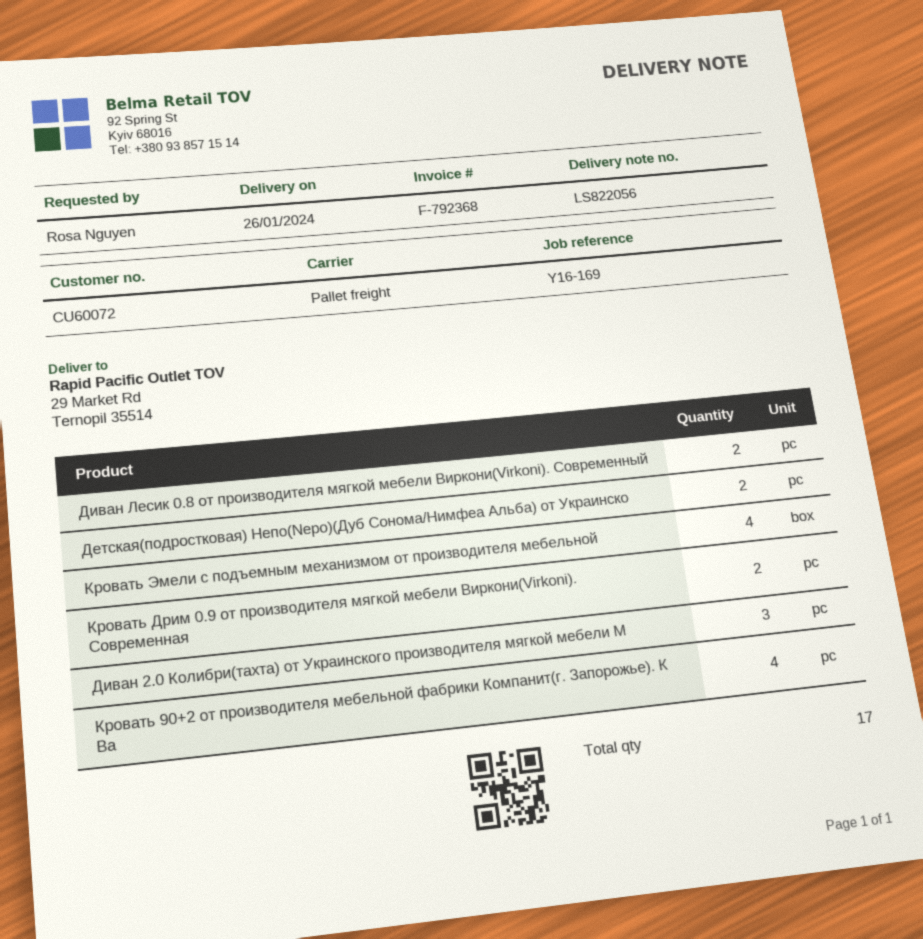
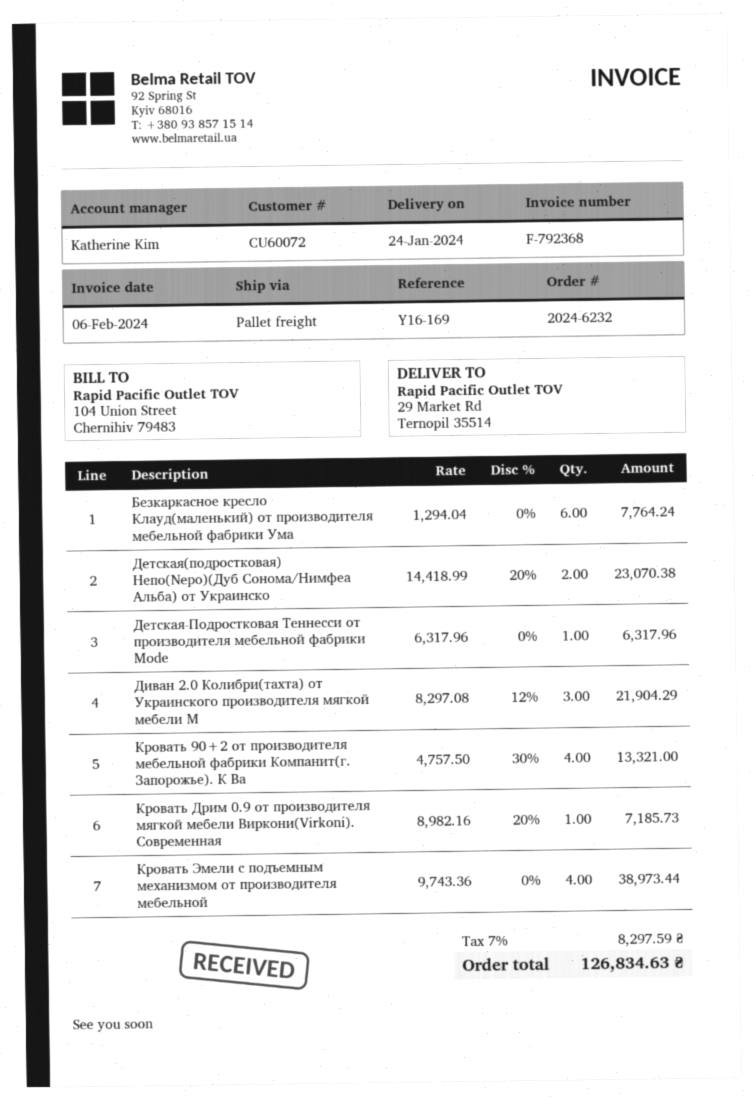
delivery date: 2024-01-26 -> 2024-01-24
Диван Лесик 0.8 от производителя мягкой мебели Виркони(Virkoni). Современный: 2 -> none
Кровать Дрим 0.9 от производителя мягкой мебели Виркони(Virkoni). Современная: 2 -> 1
Безкаркасное кресло Клауд(маленький) от производителя мебельной фабрики Ума: none -> 6
Детская-Подростковая Теннесси от производителя мебельной фабрики Mode: none -> 1

